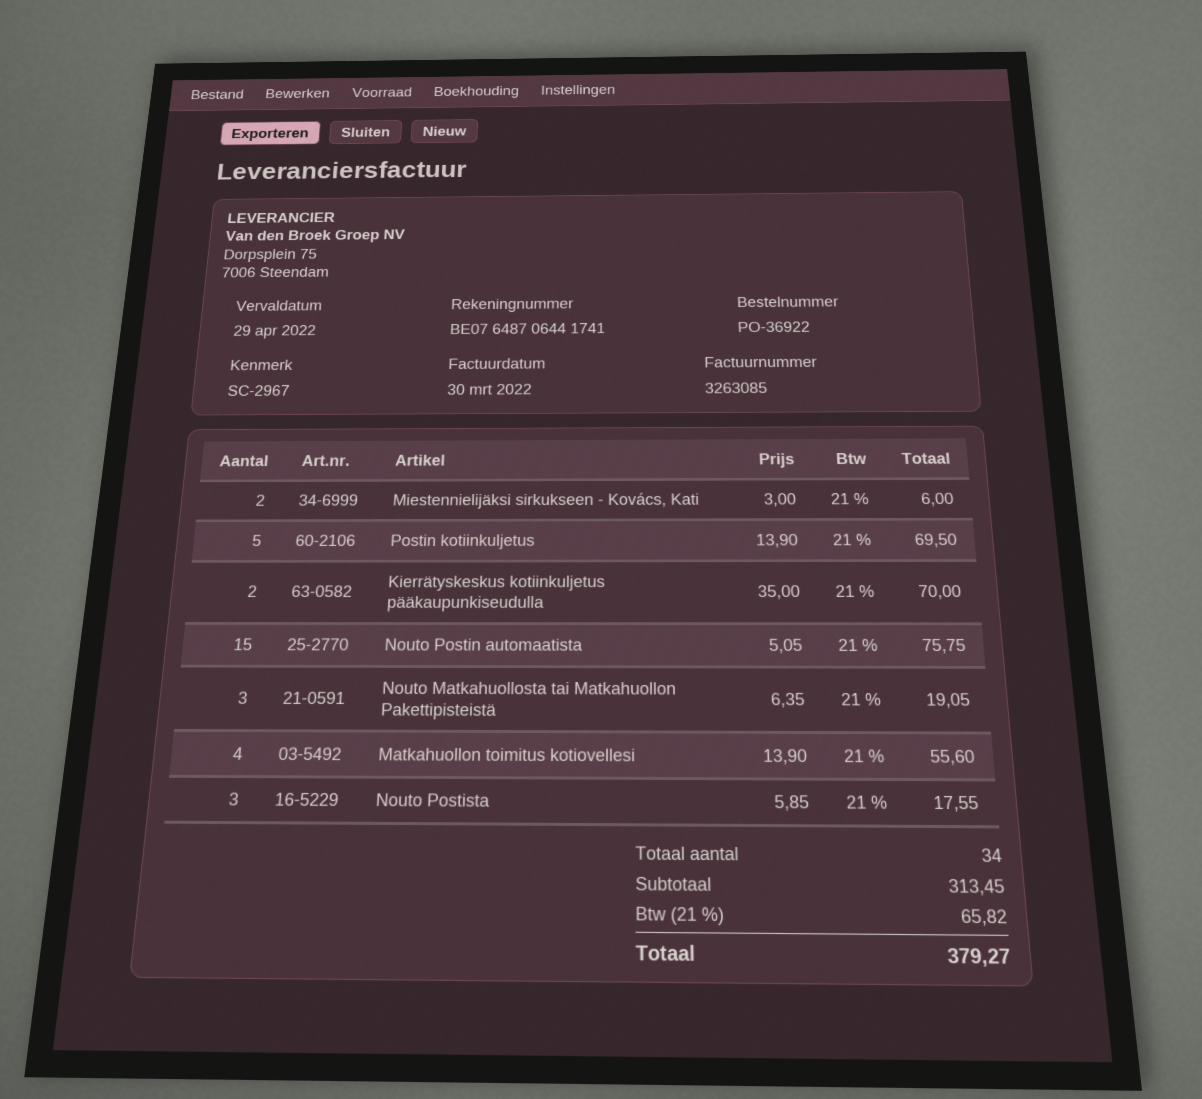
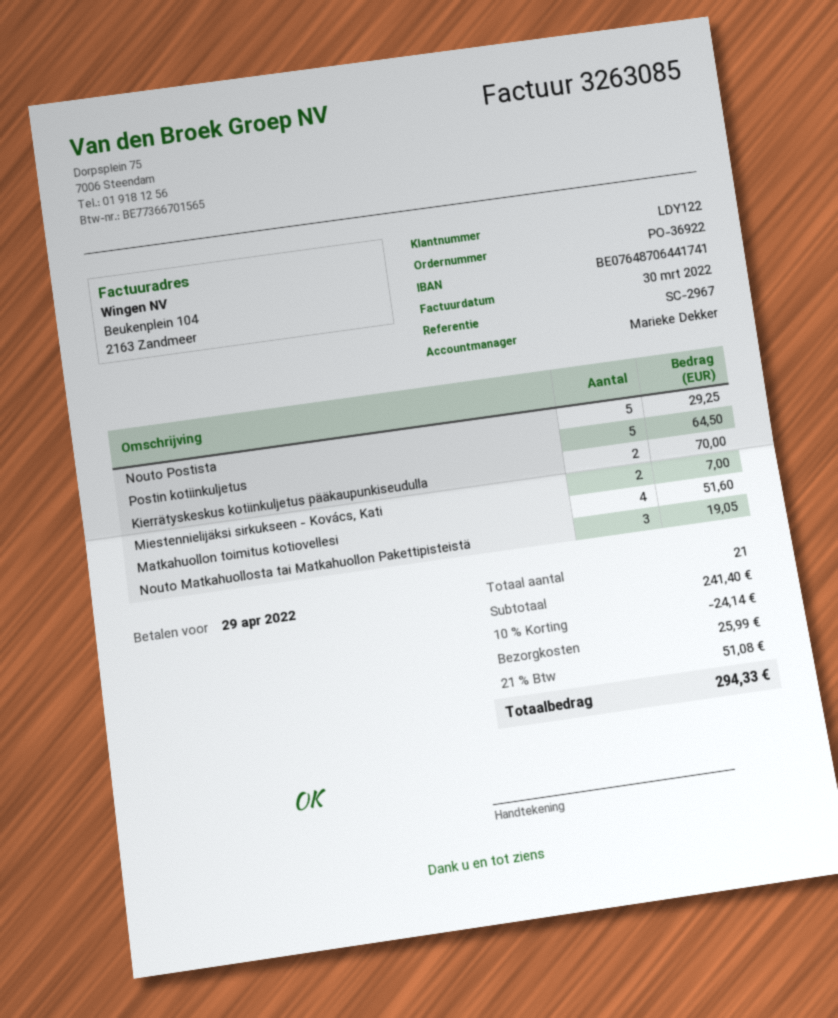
Miestennielijäksi sirkukseen - Kovács, Kati: 2 for 6.00 -> 2 for 7.00
Postin kotiinkuljetus: 5 for 69.50 -> 5 for 64.50
Nouto Postin automaatista: 15 for 75.75 -> none
Matkahuollon toimitus kotiovellesi: 4 for 55.60 -> 4 for 51.60
Nouto Postista: 3 for 17.55 -> 5 for 29.25
total quantity: 34 -> 21
subtotal: 313.45 -> 241.40
discount: none -> 10% = 24.14
shipping: none -> 25.99
tax: 21% = 65.82 -> 21% = 51.08
total: 379.27 -> 294.33

